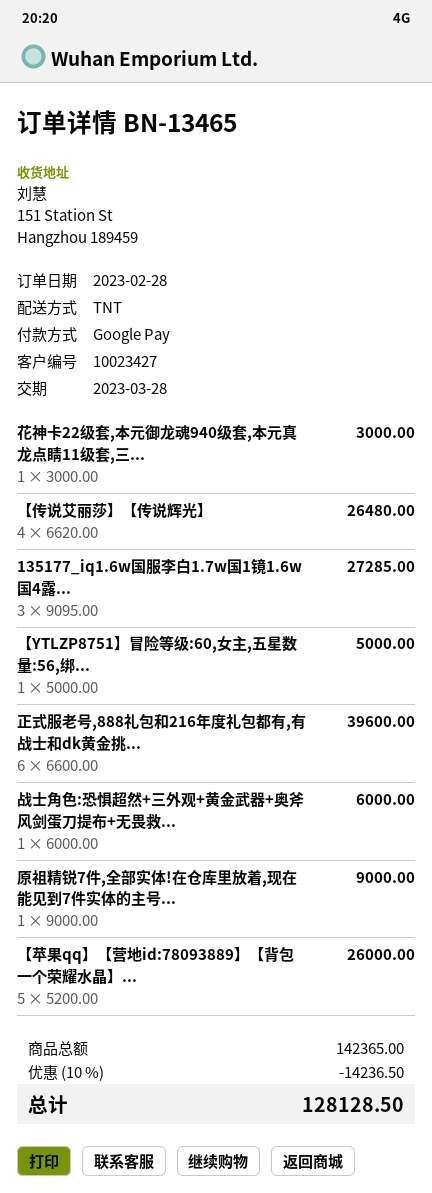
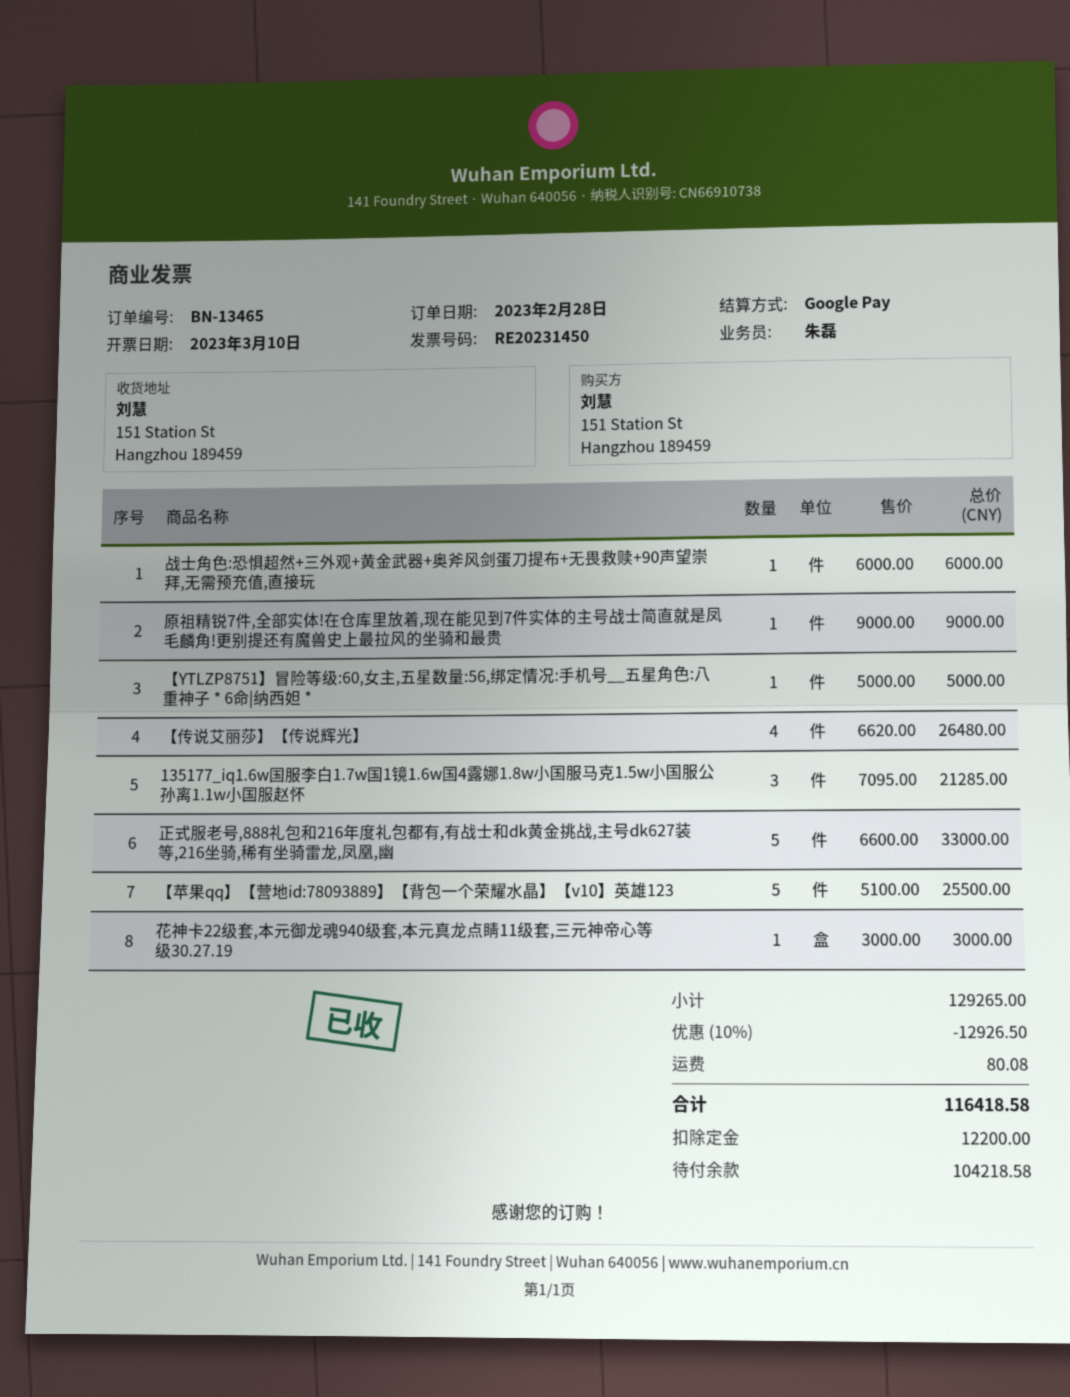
135177_iq1.6w国服李白1.7w国1镜1.6w国4露...: 3 x 9095.00 = 27285.00 -> 3 x 7095.00 = 21285.00
正式服老号,888礼包和216年度礼包都有,有战士和dk黄金挑...: 6 x 6600.00 = 39600.00 -> 5 x 6600.00 = 33000.00
【苹果qq】【营地id:78093889】【背包一个荣耀水晶】...: 5 x 5200.00 = 26000.00 -> 5 x 5100.00 = 25500.00
subtotal: 142365.00 -> 129265.00
discount: 10% = 14236.50 -> 10% = 12926.50
shipping: none -> 80.08
total: 128128.50 -> 116418.58

